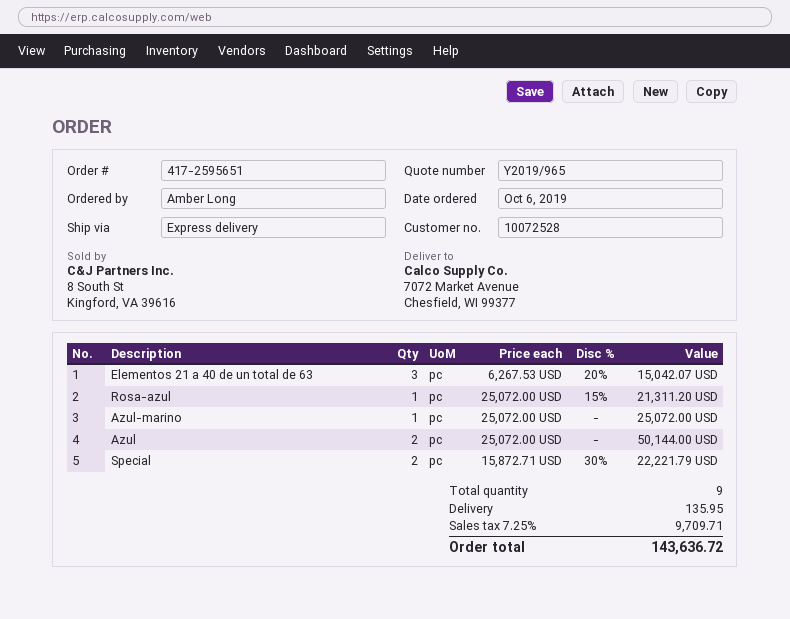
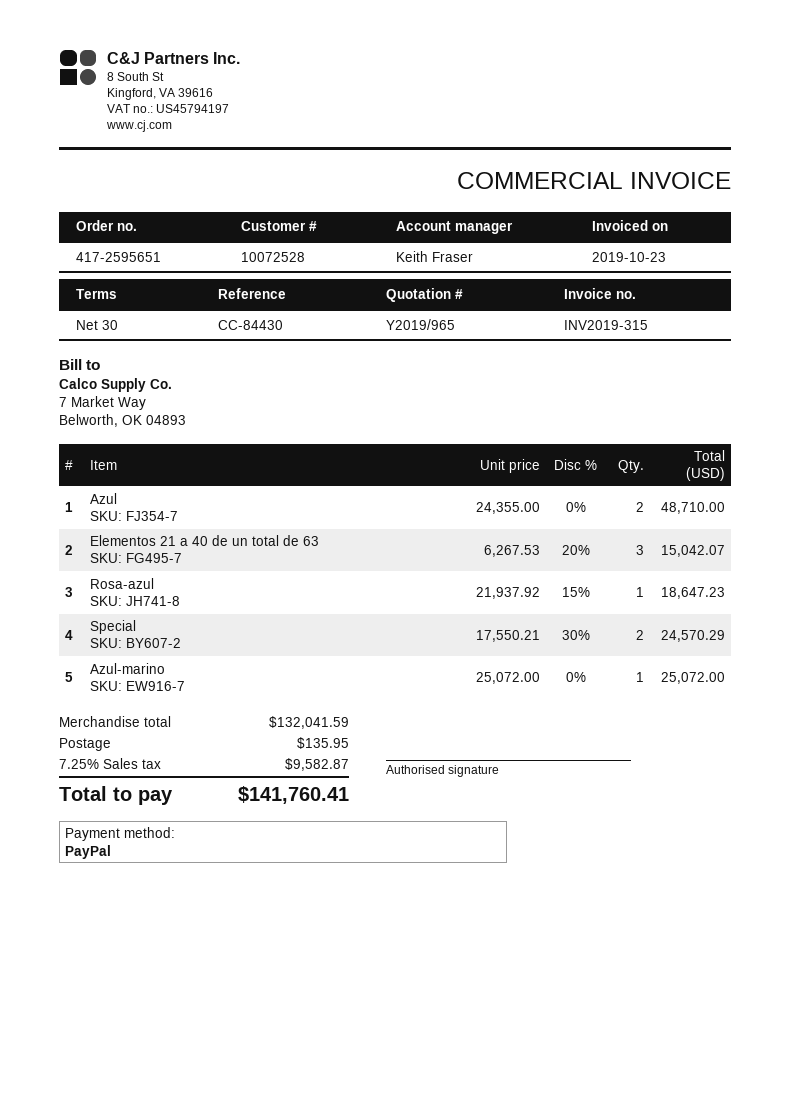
Rosa-azul: 1 x 25072.00 - 15% = 21311.20 -> 1 x 21937.92 - 15% = 18647.23
Azul: 2 x 25072.00 = 50144.00 -> 2 x 24355.00 = 48710.00
Special: 2 x 15872.71 - 30% = 22221.79 -> 2 x 17550.21 - 30% = 24570.29
tax: 7.25% = 9709.71 -> 7.25% = 9582.87
total: 143636.72 -> 141760.41

